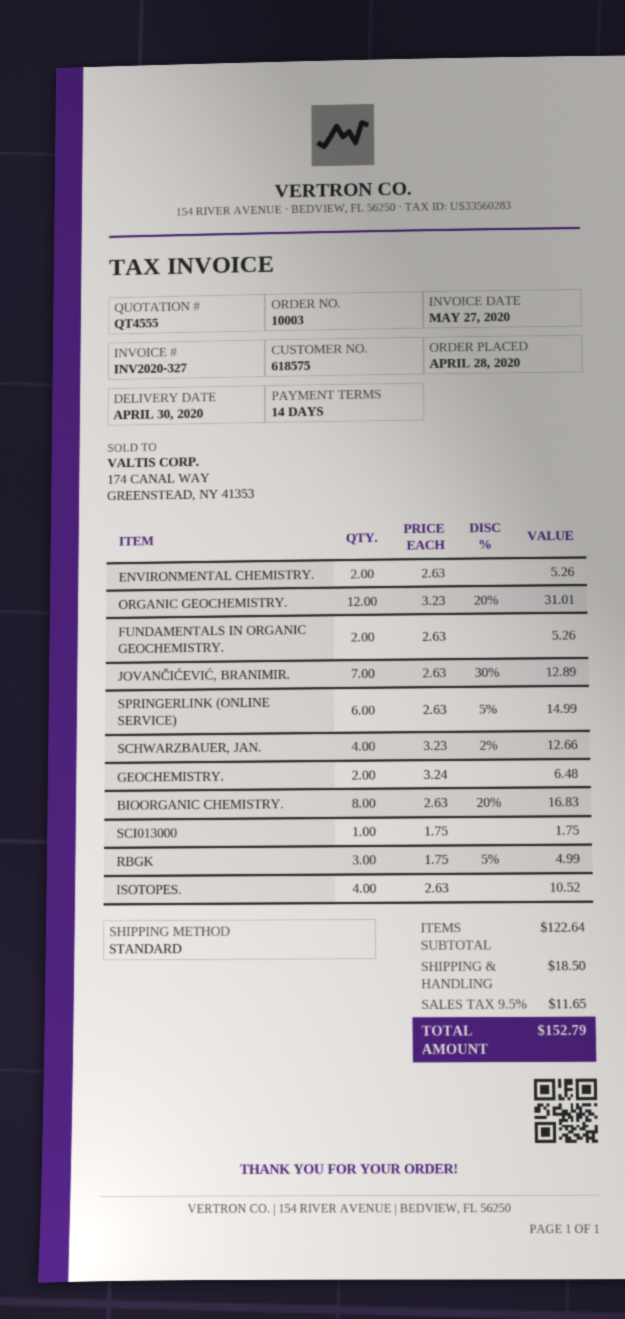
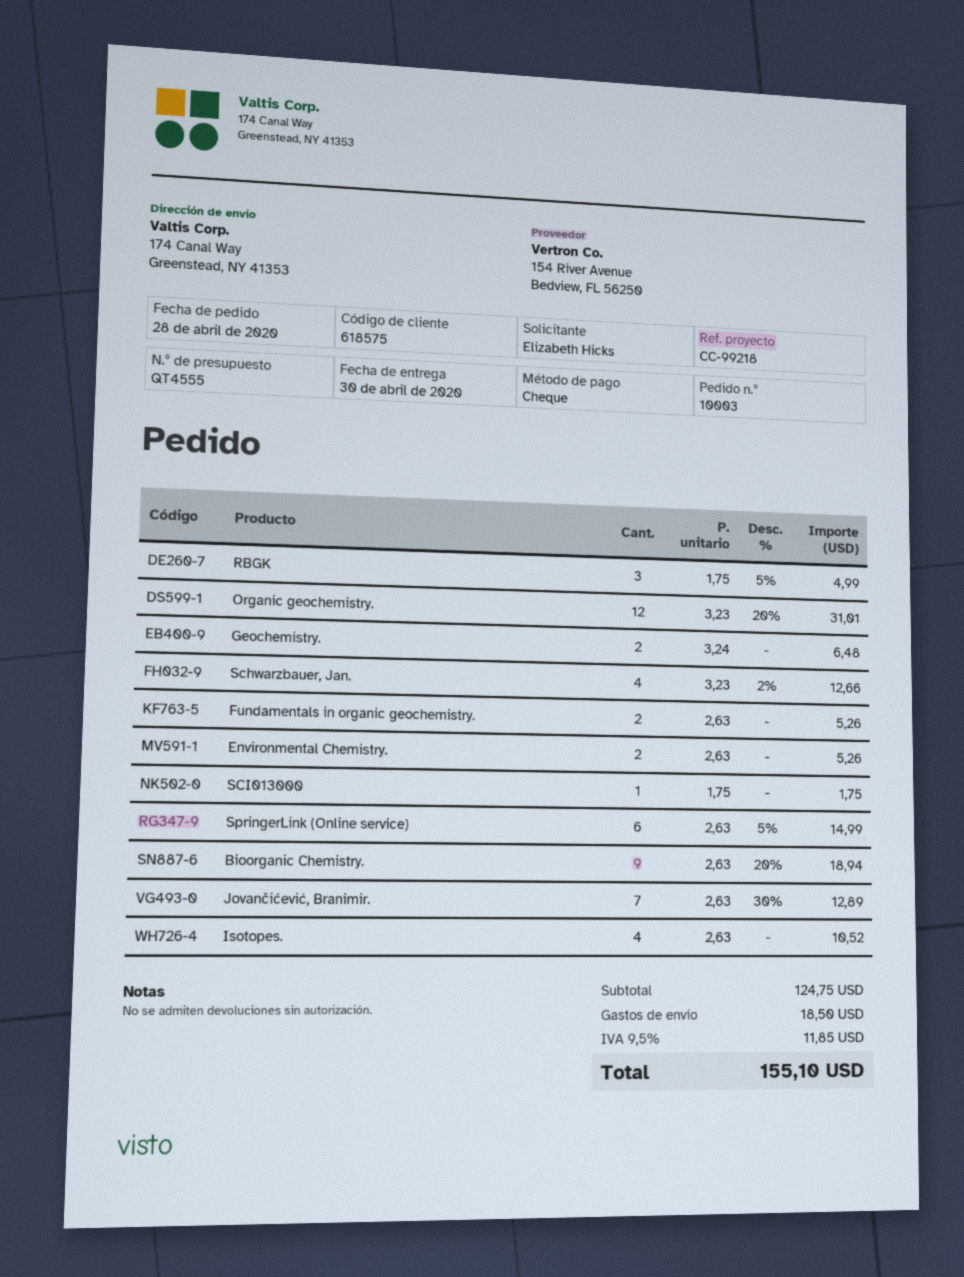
BIOORGANIC CHEMISTRY.: 8 x 2.63 - 20% = 16.83 -> 9 x 2.63 - 20% = 18.94
subtotal: 122.64 -> 124.75
tax: 9.5% = 11.65 -> 9.5% = 11.85
total: 152.79 -> 155.10

